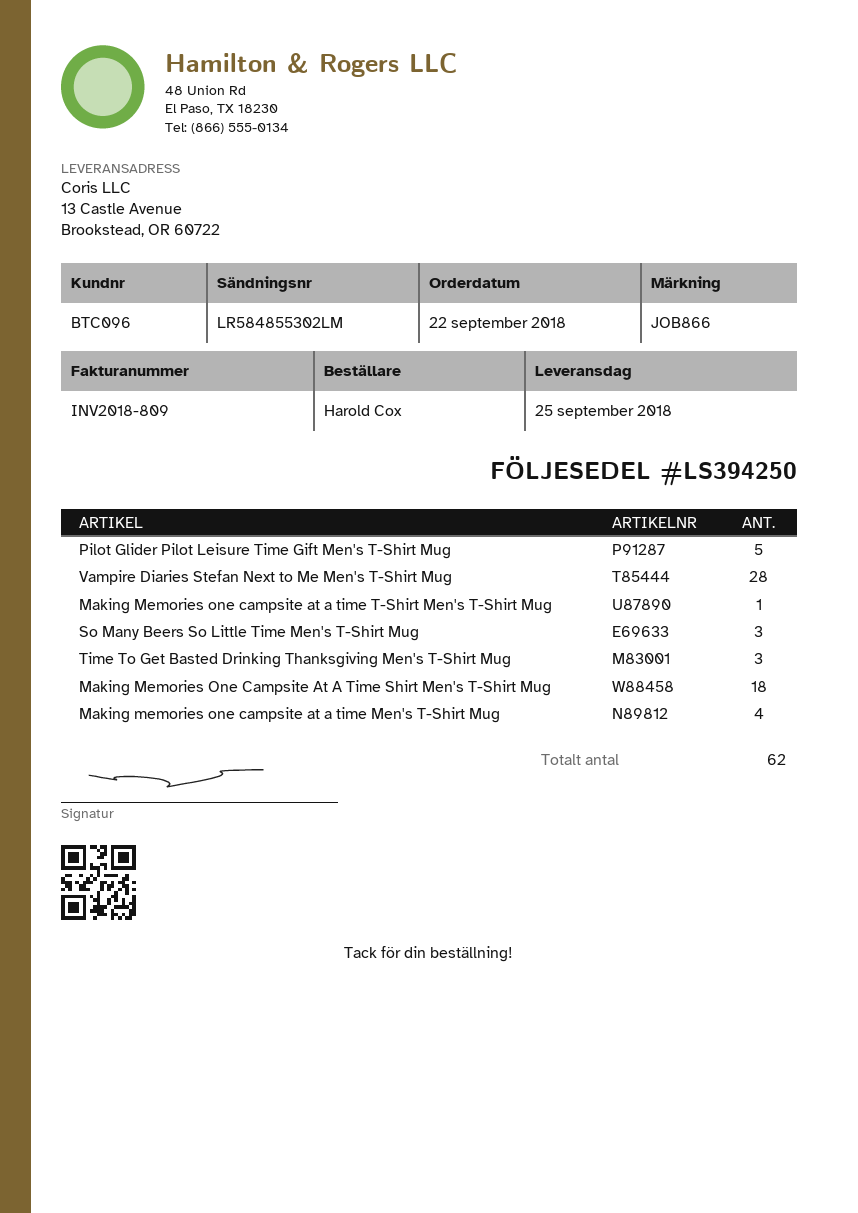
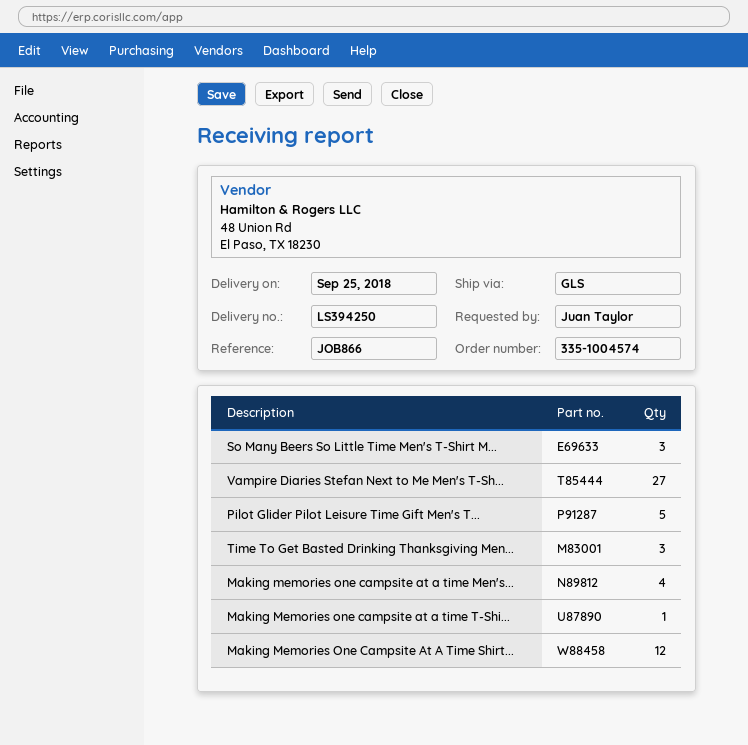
ordered by: Harold Cox -> Juan Taylor
Vampire Diaries Stefan Next to Me Men's T-Shirt Mug: 28 -> 27
Making Memories One Campsite At A Time Shirt Men's T-Shirt Mug: 18 -> 12

